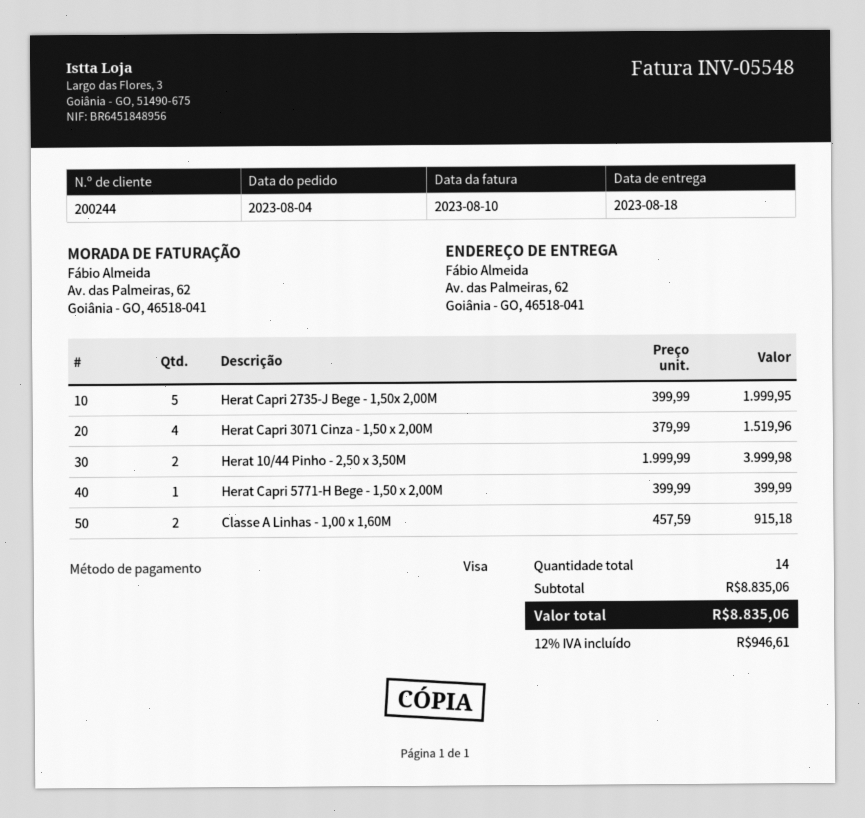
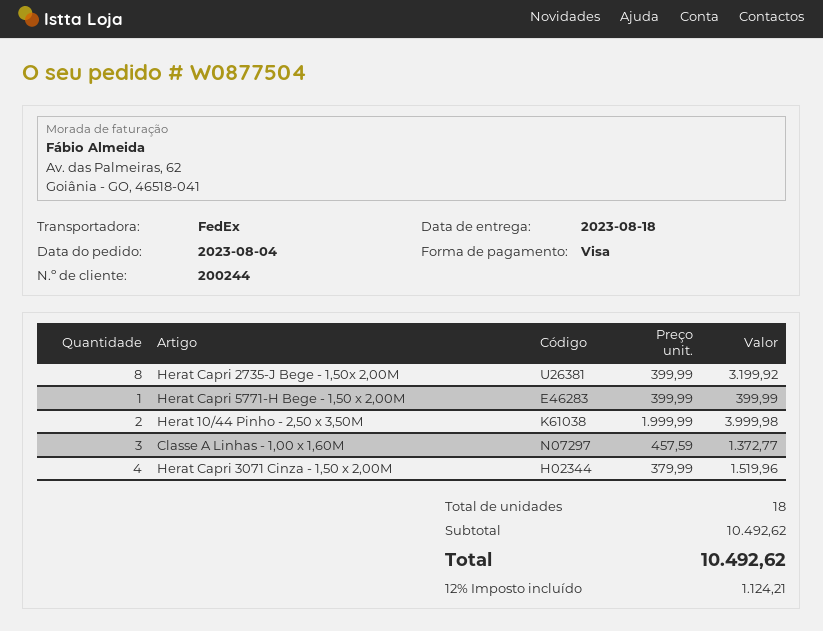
Herat Capri 2735-J Bege - 1,50x 2,00M: 5 x 399.99 = 1999.95 -> 8 x 399.99 = 3199.92
Classe A Linhas - 1,00 x 1,60M: 2 x 457.59 = 915.18 -> 3 x 457.59 = 1372.77
total quantity: 14 -> 18
subtotal: 8835.06 -> 10492.62
tax: 12% = 946.61 -> 12% = 1124.21
total: 8835.06 -> 10492.62

